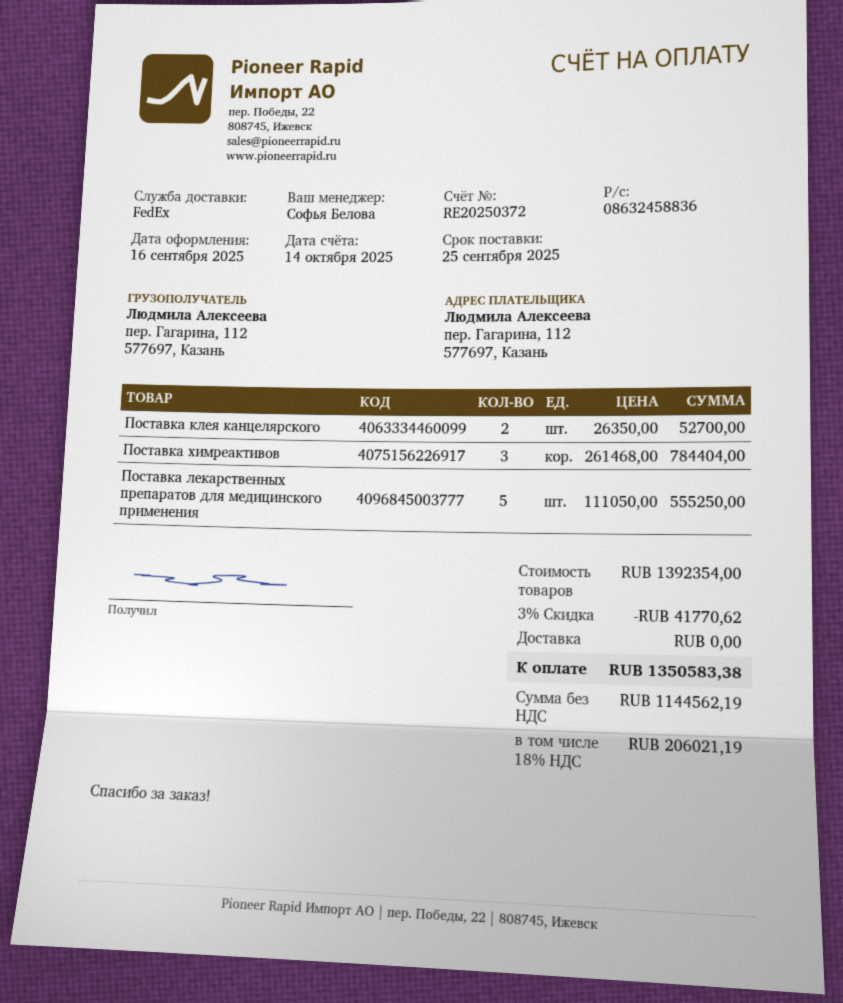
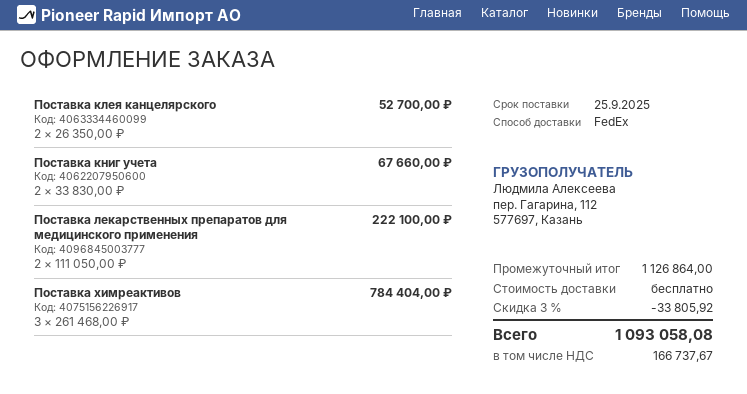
Поставка лекарственных препаратов для медицинского применения: 5 x 111050.00 = 555250.00 -> 2 x 111050.00 = 222100.00
Поставка книг учета: none -> 2 x 33830.00 = 67660.00
subtotal: 1392354.00 -> 1126864.00
discount: 3% = 41770.62 -> 3% = 33805.92
tax: 206021.19 -> 166737.67
total: 1350583.38 -> 1093058.08

